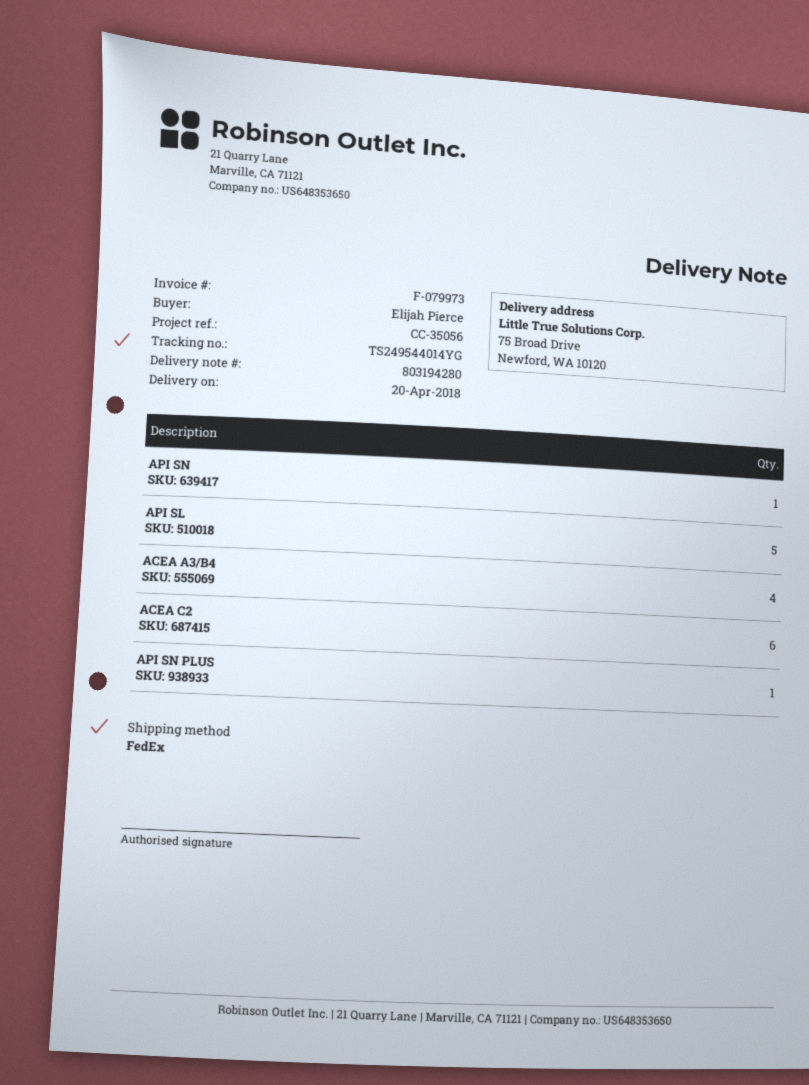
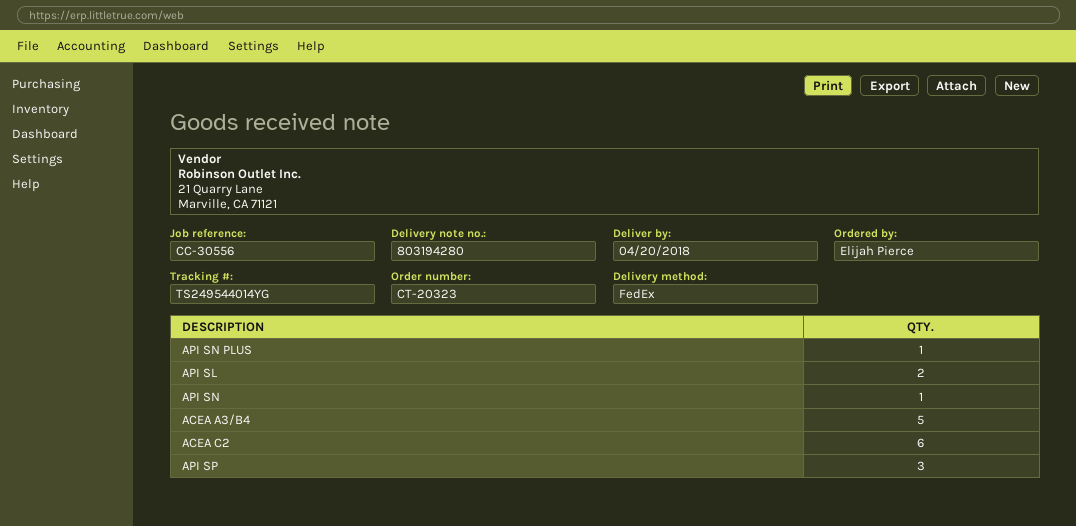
reference: CC-35056 -> CC-30556
API SL: 5 -> 2
ACEA A3/B4: 4 -> 5
API SP: none -> 3

